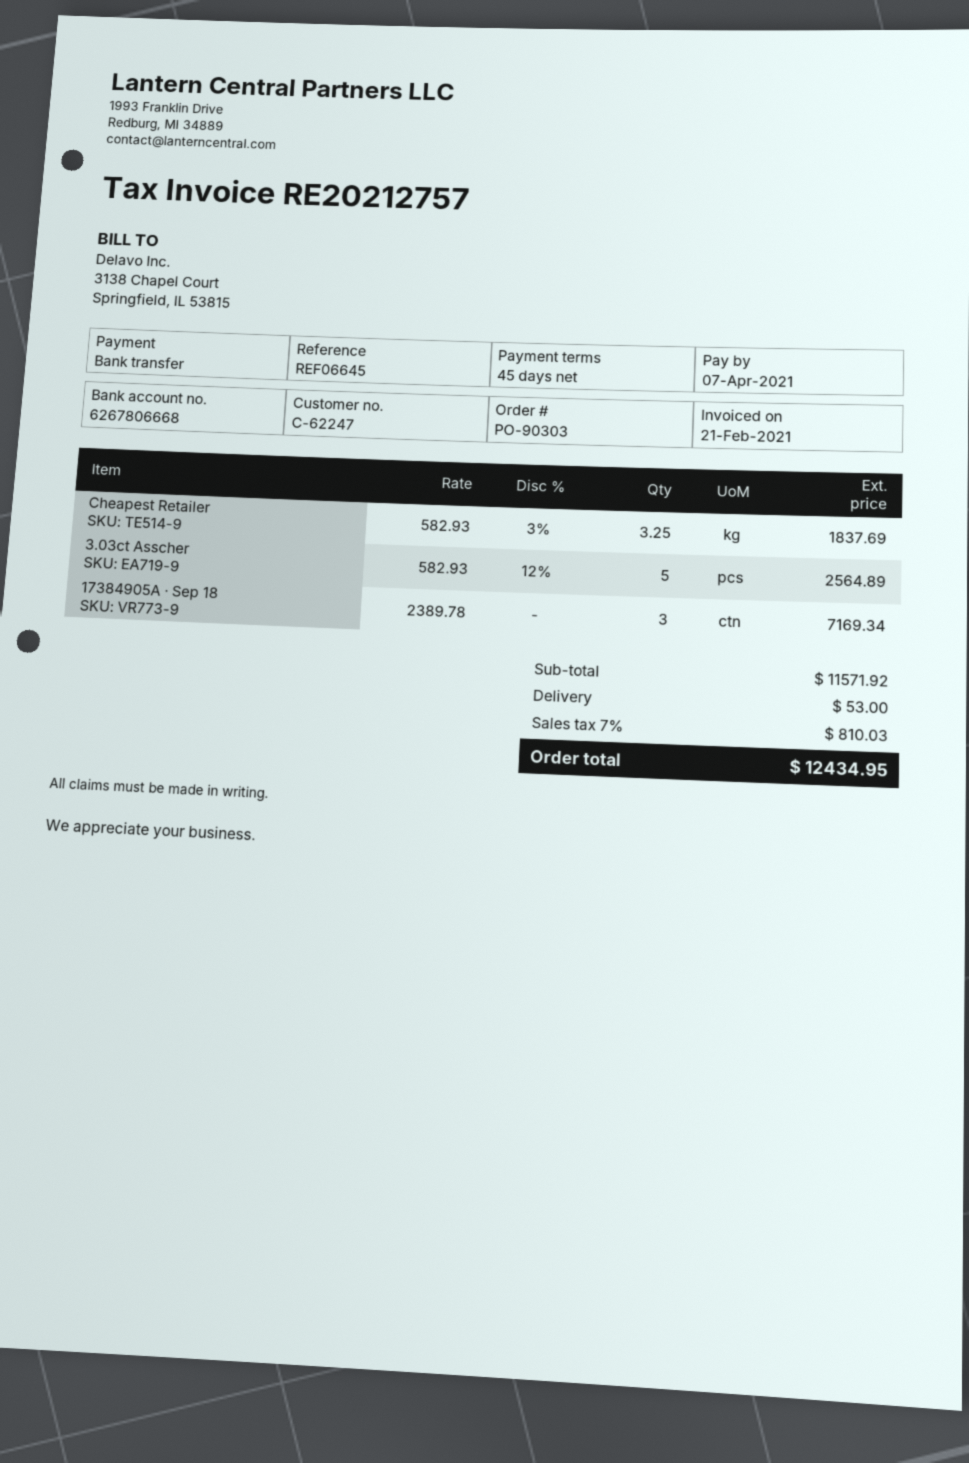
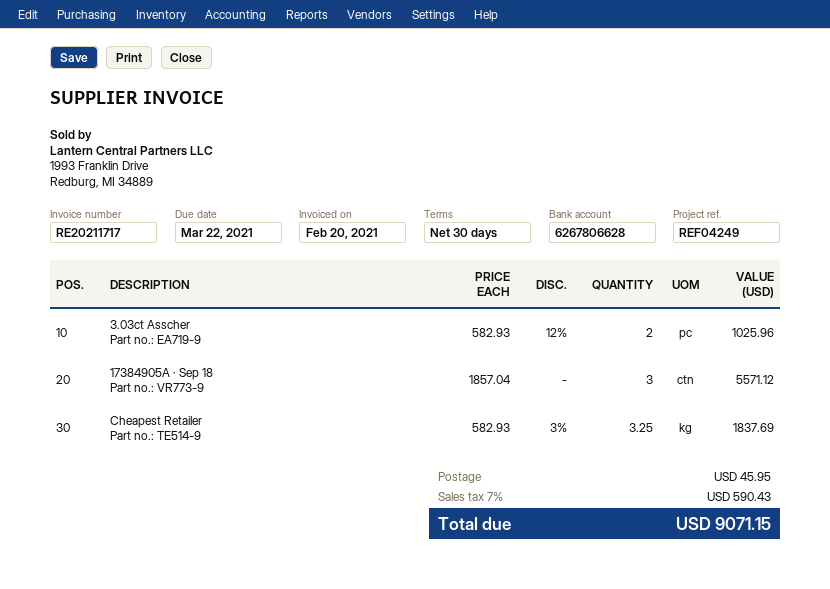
invoice number: RE20212757 -> RE20211717
invoice date: 2021-02-21 -> 2021-02-20
payment terms: 45 days -> 30 days
due date: 2021-04-07 -> 2021-03-22
reference: REF06645 -> REF04249
bank account: 6267806668 -> 6267806628
3.03ct Asscher: 5 x 582.93 - 12% = 2564.89 -> 2 x 582.93 - 12% = 1025.96
17384905A · Sep 18: 3 x 2389.78 = 7169.34 -> 3 x 1857.04 = 5571.12
shipping: 53.00 -> 45.95
tax: 7% = 810.03 -> 7% = 590.43
total: 12434.95 -> 9071.15

